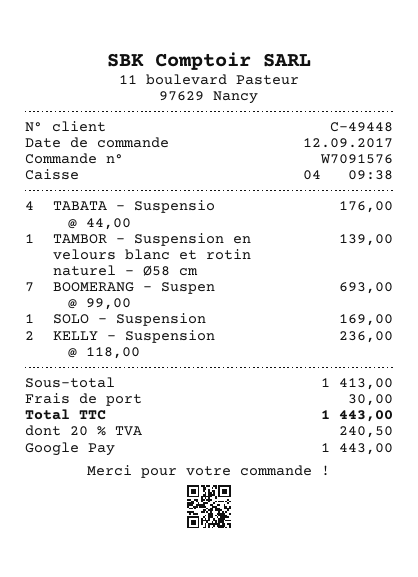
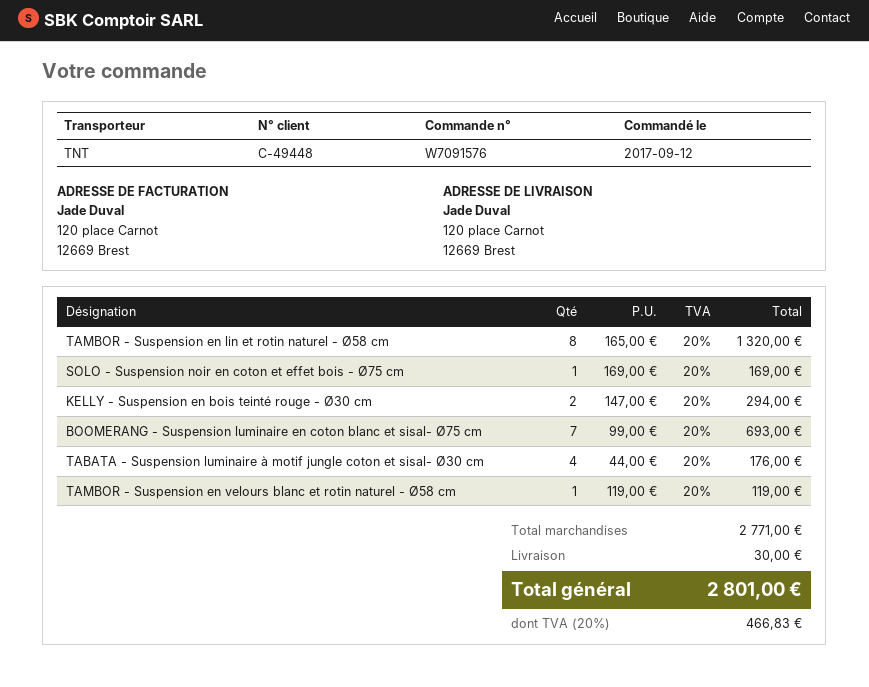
TAMBOR - Suspension en velours blanc et rotin naturel - Ø58 cm: 1 x 139.00 = 139.00 -> 1 x 119.00 = 119.00
KELLY - Suspension: 2 x 118.00 = 236.00 -> 2 x 147.00 = 294.00
TAMBOR - Suspension en lin et rotin naturel - Ø58 cm: none -> 8 x 165.00 = 1320.00
subtotal: 1413.00 -> 2771.00
tax: 20% = 240.50 -> 20% = 466.83
total: 1443.00 -> 2801.00

